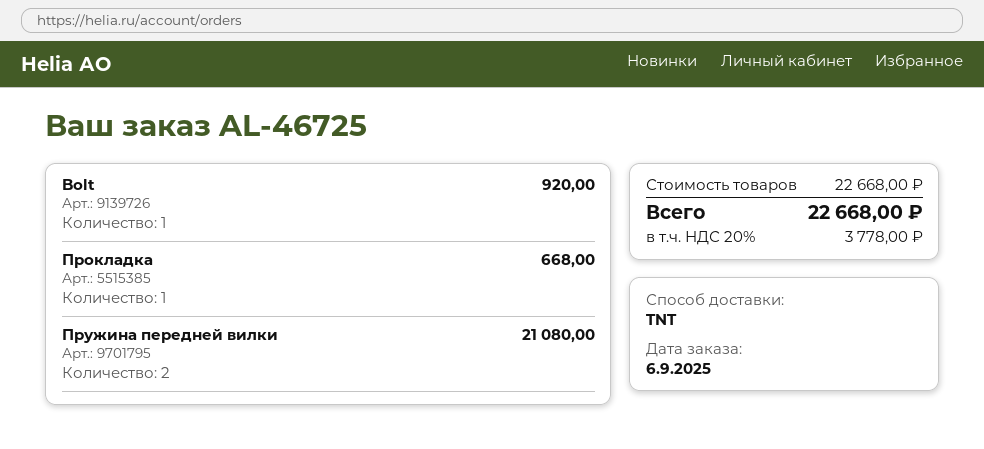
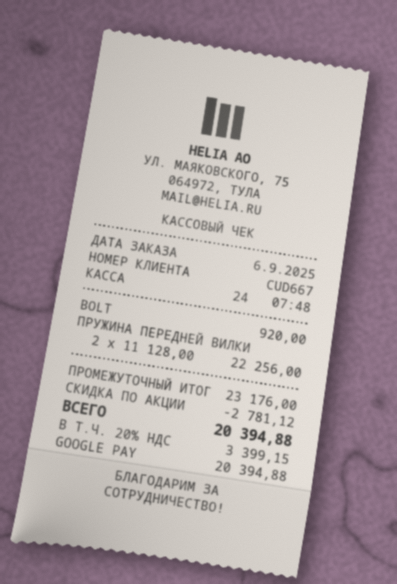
Прокладка: 1 for 668.00 -> none
Пружина передней вилки: 2 for 21080.00 -> 2 for 22256.00
subtotal: 22668.00 -> 23176.00
discount: none -> 2781.12
tax: 20% = 3778.00 -> 20% = 3399.15
total: 22668.00 -> 20394.88

